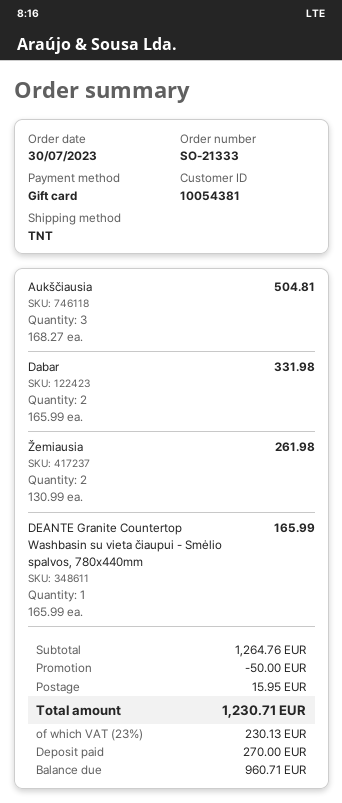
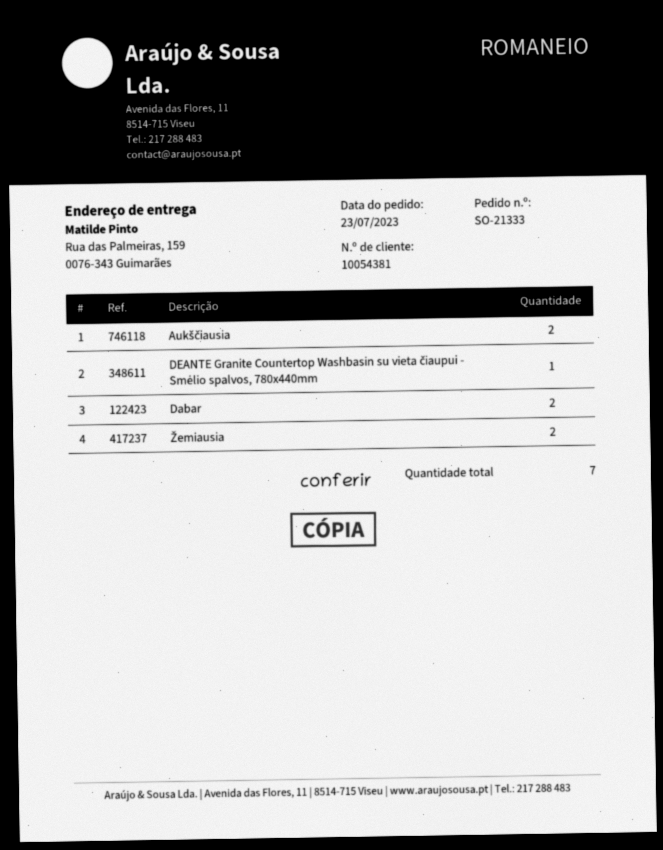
order date: 2023-07-30 -> 2023-07-23
Aukščiausia: 3 -> 2

